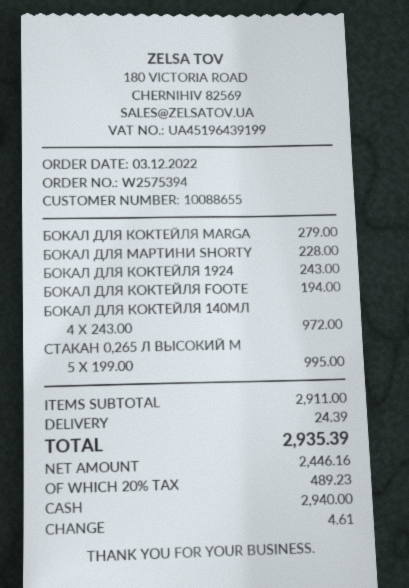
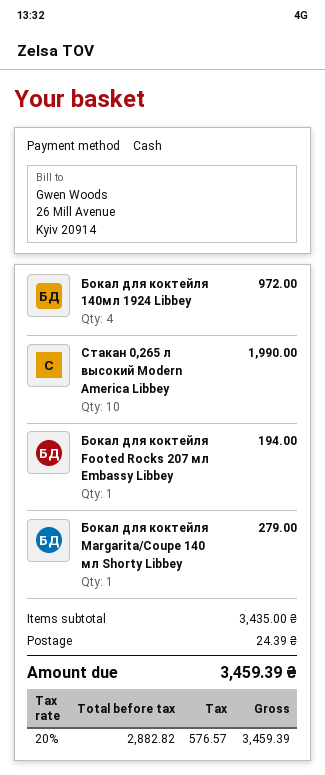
БОКАЛ ДЛЯ МАРТИНИ SHORTY: 1 for 228.00 -> none
БОКАЛ ДЛЯ КОКТЕЙЛЯ 1924: 1 for 243.00 -> none
СТАКАН 0,265 Л ВЫСОКИЙ M: 5 for 995.00 -> 10 for 1990.00
subtotal: 2911.00 -> 3435.00
net: 2446.16 -> 2882.82
tax: 20% = 489.23 -> 20% = 576.57
total: 2935.39 -> 3459.39

